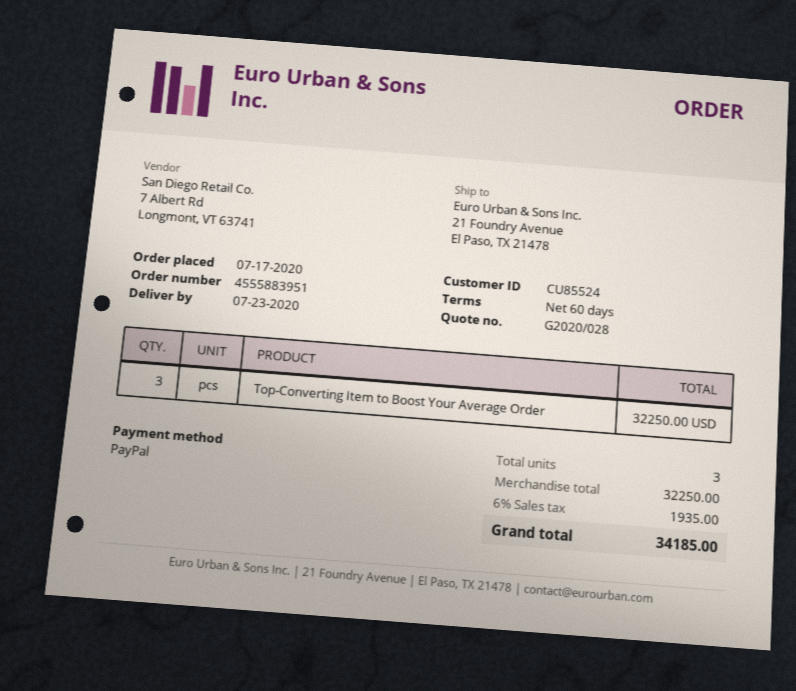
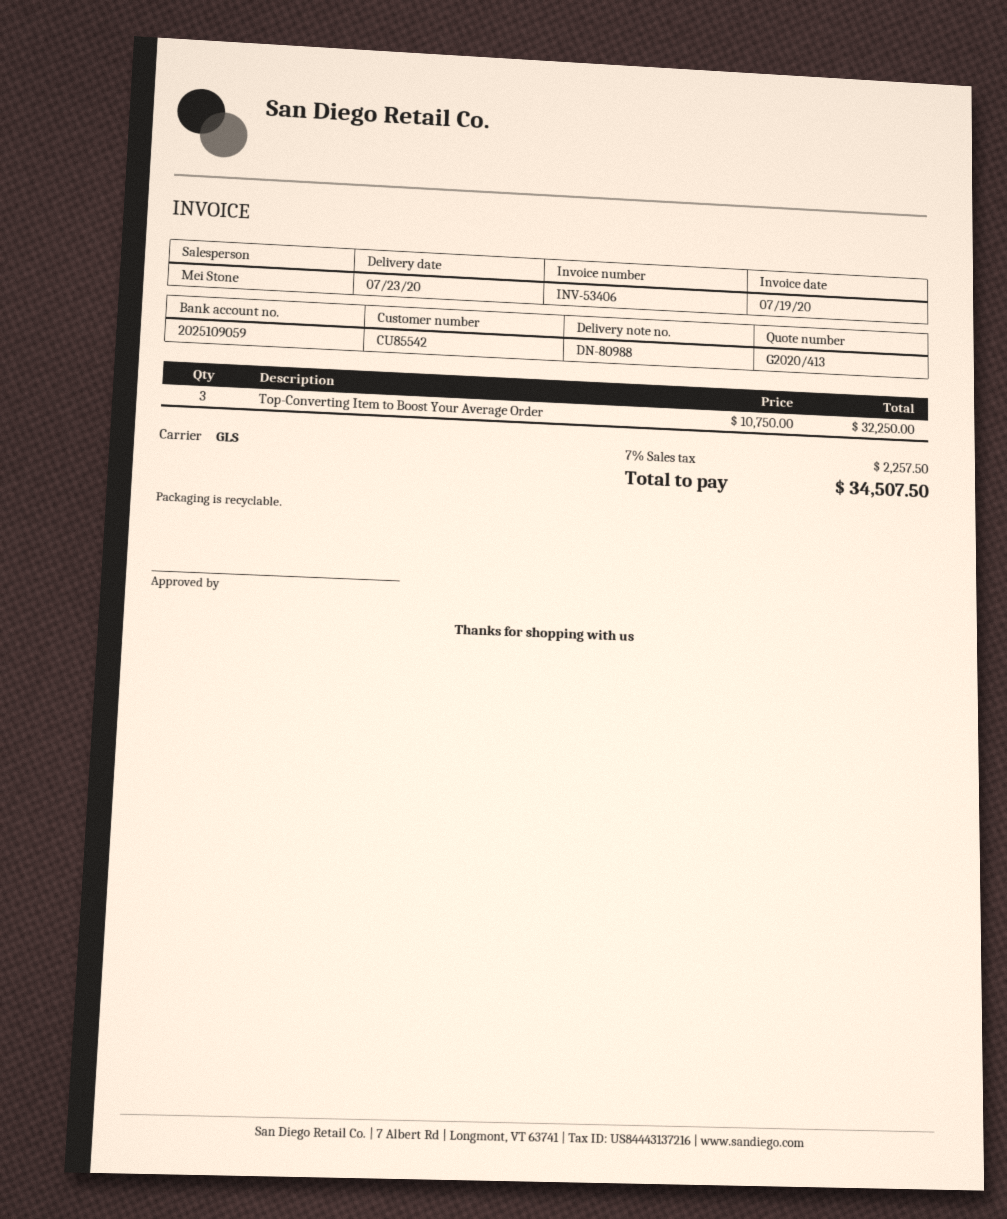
quote number: G2020/028 -> G2020/413
customer number: CU85524 -> CU85542
tax: 6% = 1935.00 -> 7% = 2257.50
total: 34185.00 -> 34507.50

